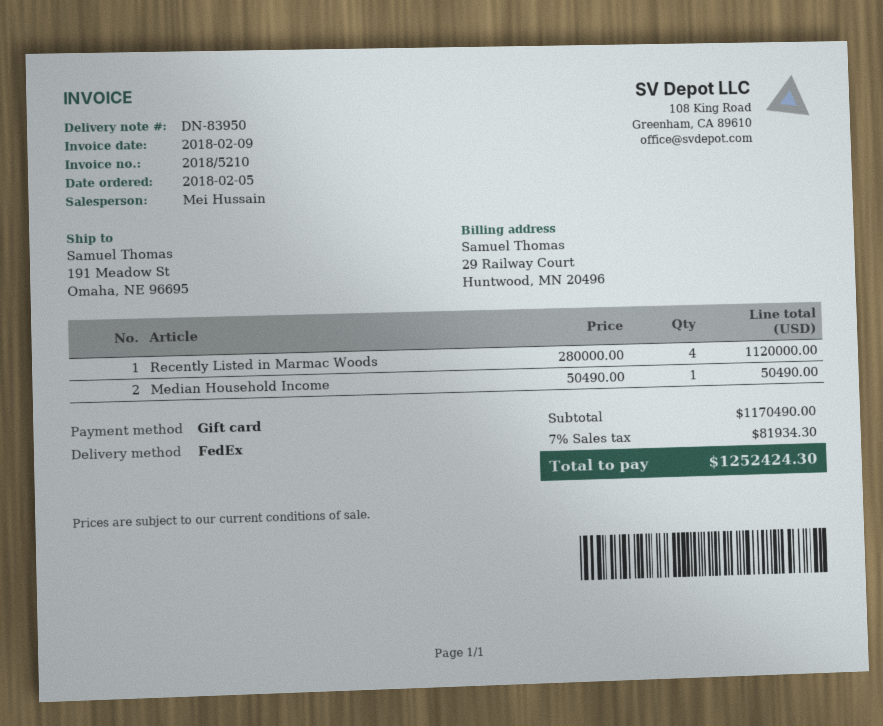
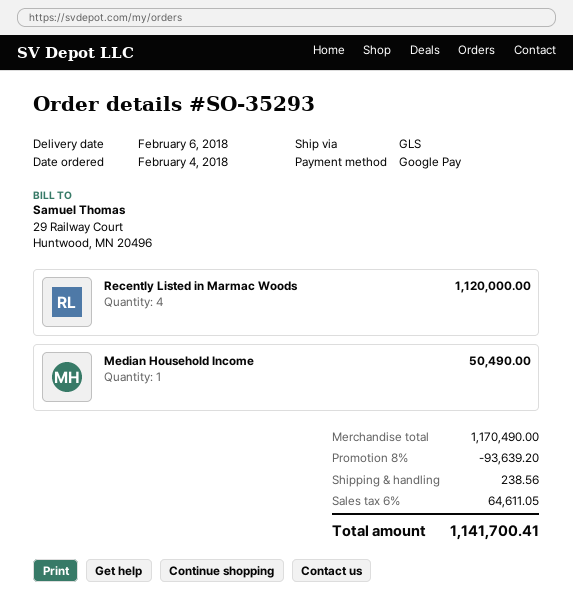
order date: 2018-02-05 -> 2018-02-04
payment method: gift card -> Google Pay
shipping method: FedEx -> GLS
discount: none -> 8% = 93639.20
shipping: none -> 238.56
tax: 7% = 81934.30 -> 6% = 64611.05
total: 1252424.30 -> 1141700.41

